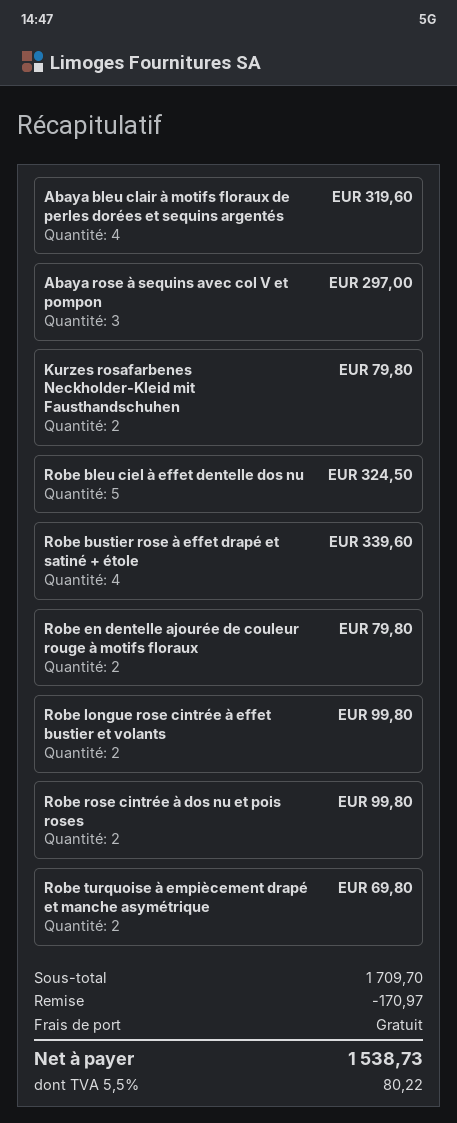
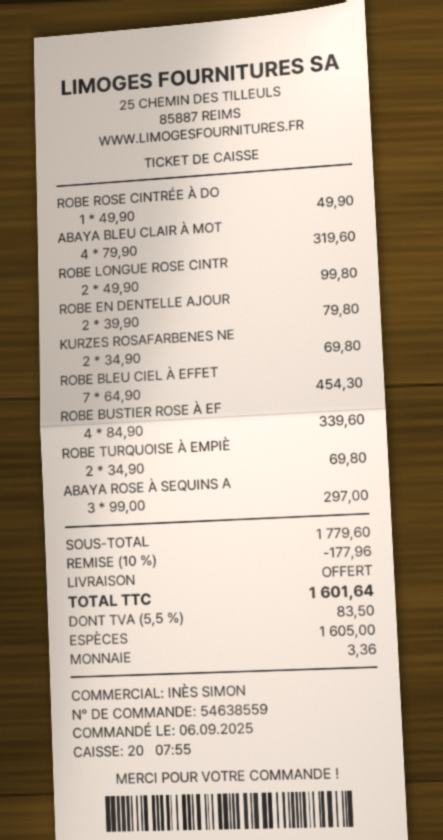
Kurzes rosafarbenes Neckholder-Kleid mit Fausthandschuhen: 2 for 79.80 -> 2 for 69.80
Robe bleu ciel à effet dentelle dos nu: 5 for 324.50 -> 7 for 454.30
Robe rose cintrée à dos nu et pois roses: 2 for 99.80 -> 1 for 49.90
subtotal: 1709.70 -> 1779.60
discount: 170.97 -> 177.96
tax: 5.5% = 80.22 -> 5.5% = 83.50
total: 1538.73 -> 1601.64

